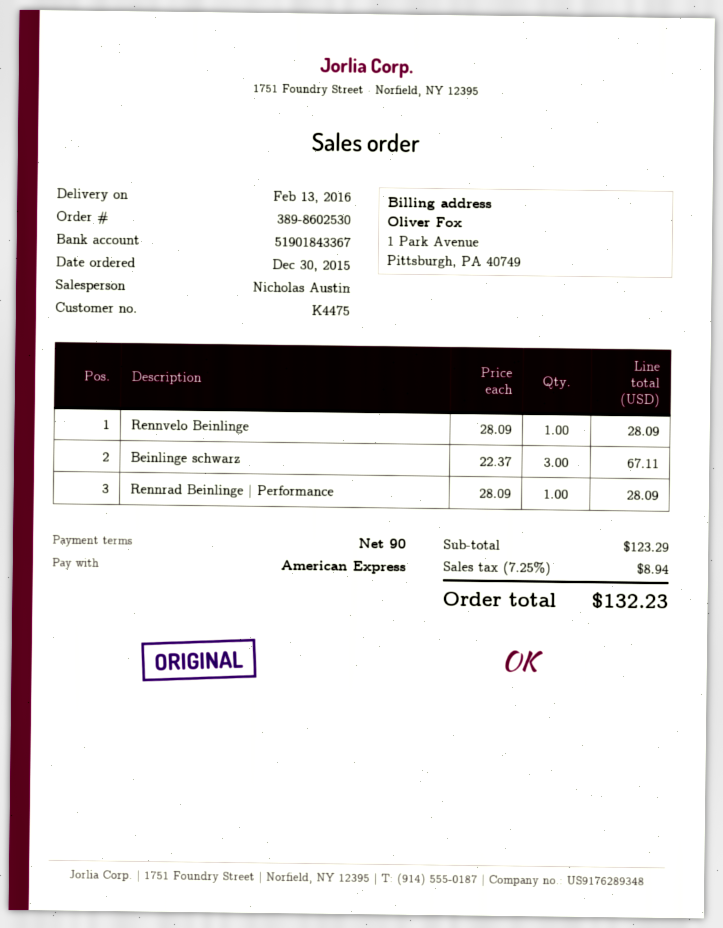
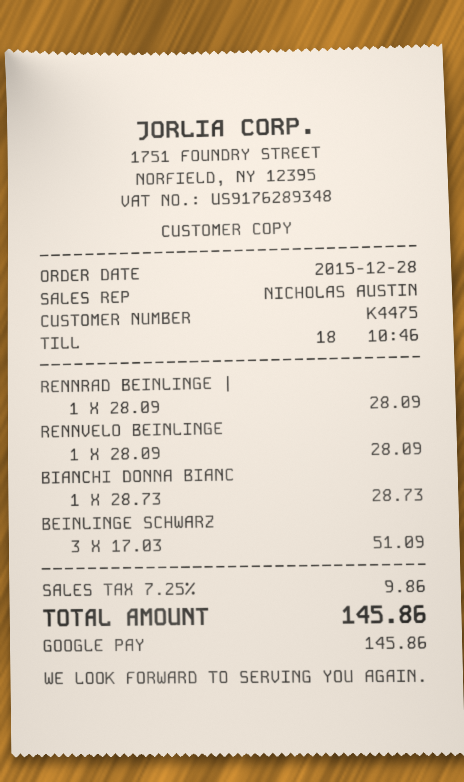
order date: 2015-12-30 -> 2015-12-28
payment method: American Express -> Google Pay
Beinlinge schwarz: 3 x 22.37 = 67.11 -> 3 x 17.03 = 51.09
BIANCHI DONNA BIANC: none -> 1 x 28.73 = 28.73
tax: 7.25% = 8.94 -> 7.25% = 9.86
total: 132.23 -> 145.86

